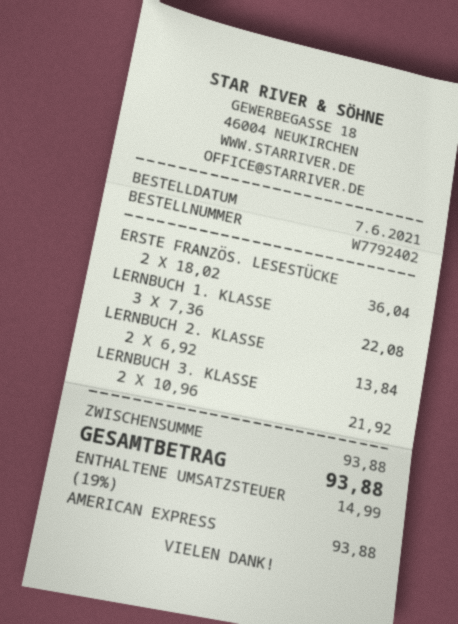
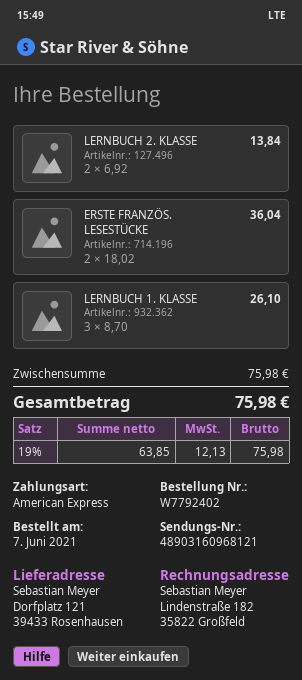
LERNBUCH 1. KLASSE: 3 x 7.36 = 22.08 -> 3 x 8.70 = 26.10
LERNBUCH 3. KLASSE: 2 x 10.96 = 21.92 -> none
subtotal: 93.88 -> 75.98
tax: 19% = 14.99 -> 19% = 12.13
total: 93.88 -> 75.98

